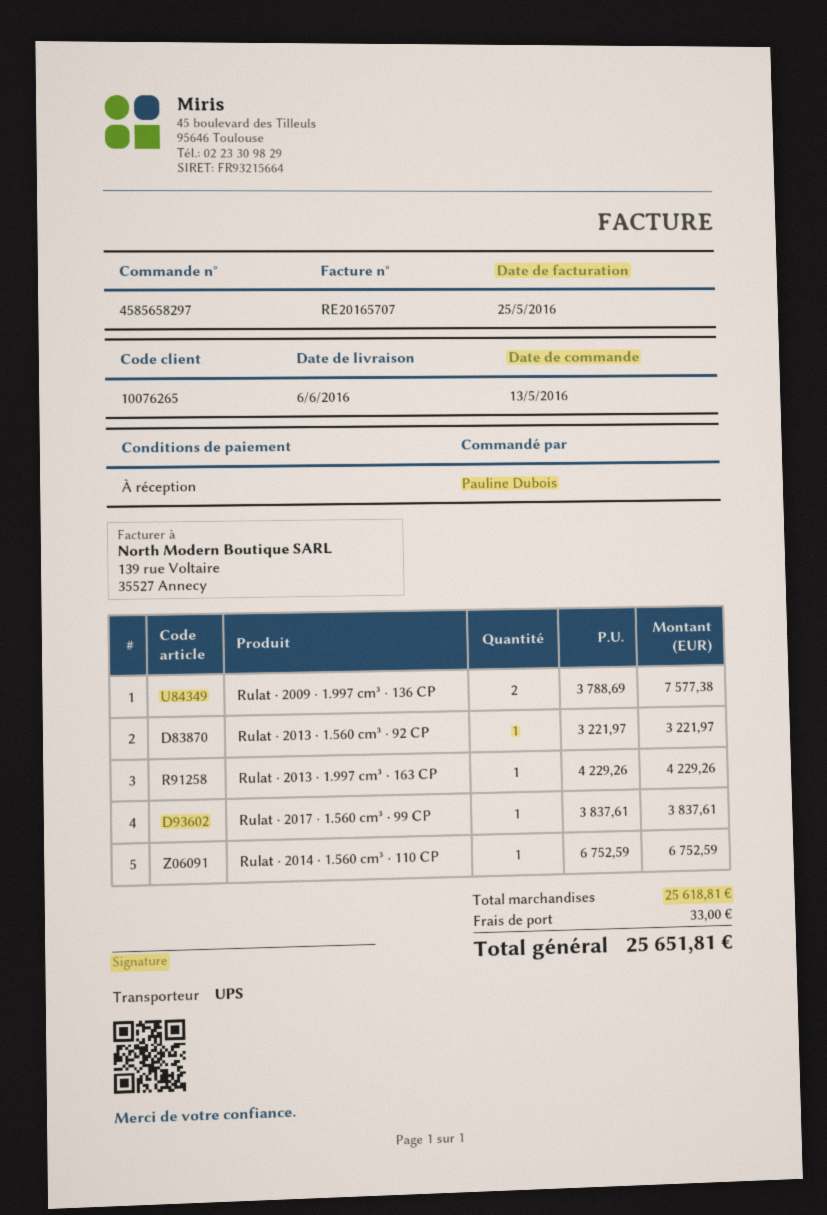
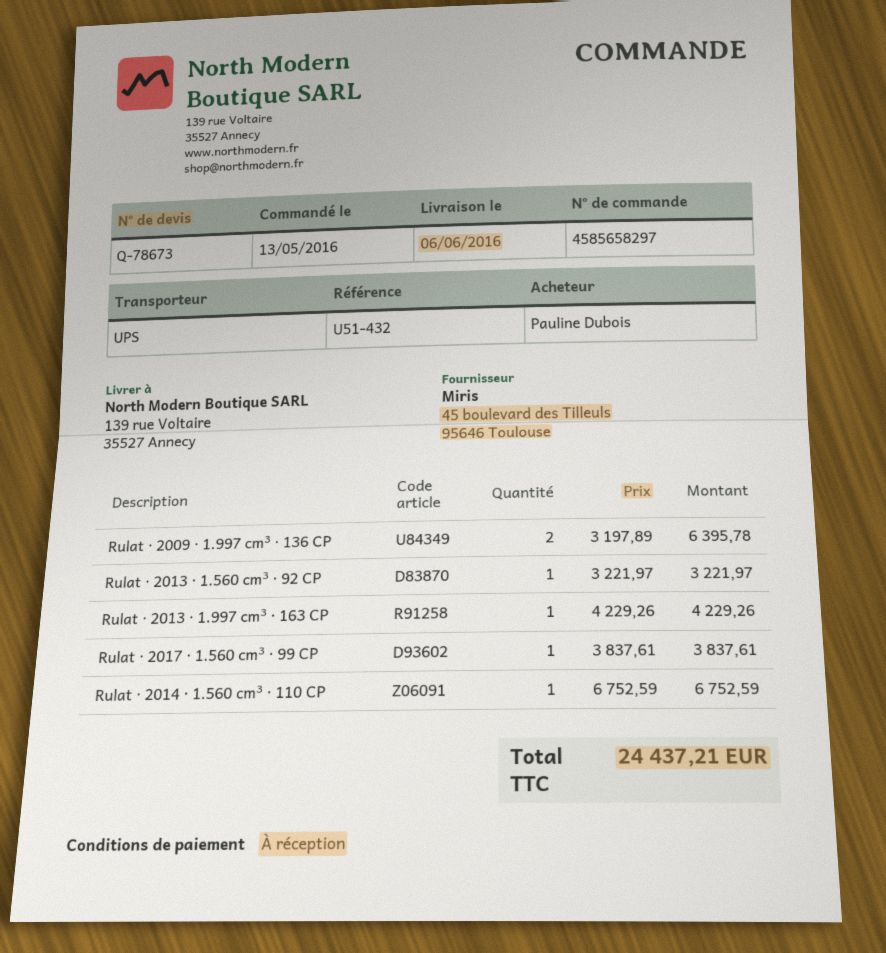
Rulat · 2009 · 1.997 cm³ · 136 CP: 2 x 3788.69 = 7577.38 -> 2 x 3197.89 = 6395.78
shipping: 33.00 -> none
total: 25651.81 -> 24437.21

